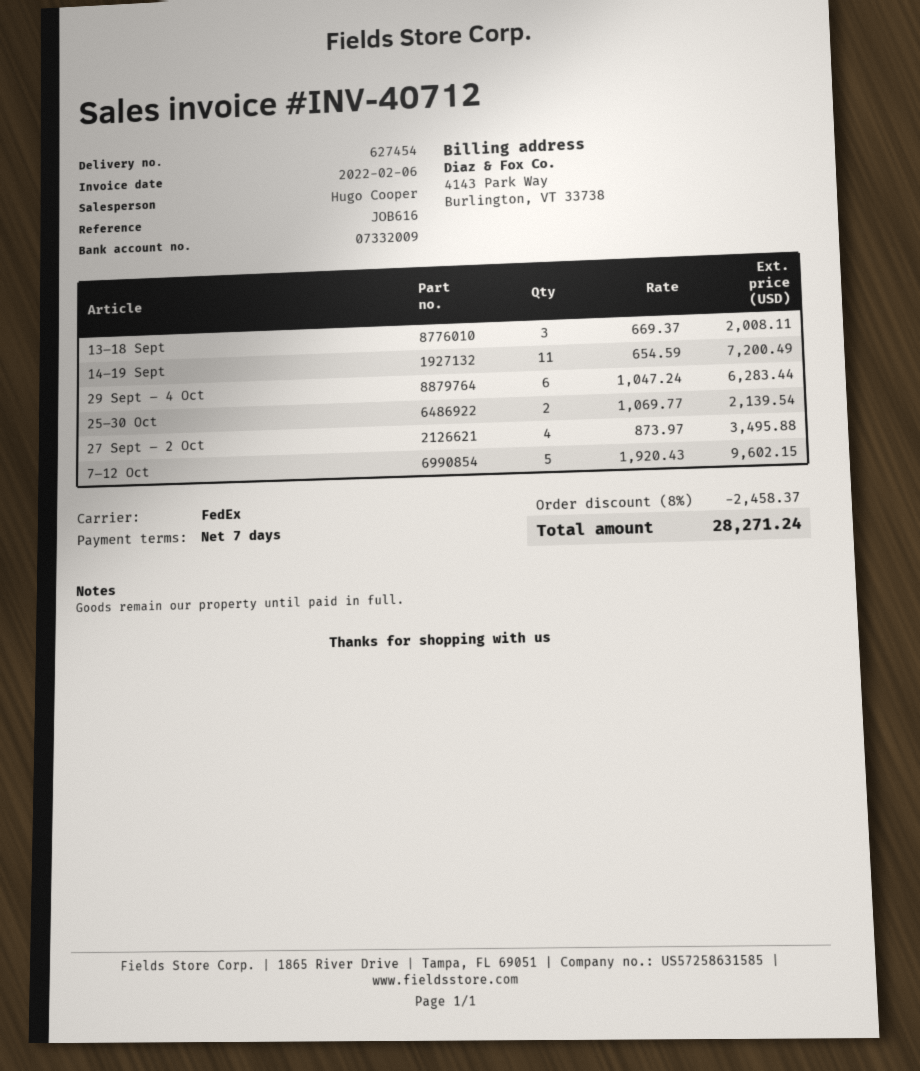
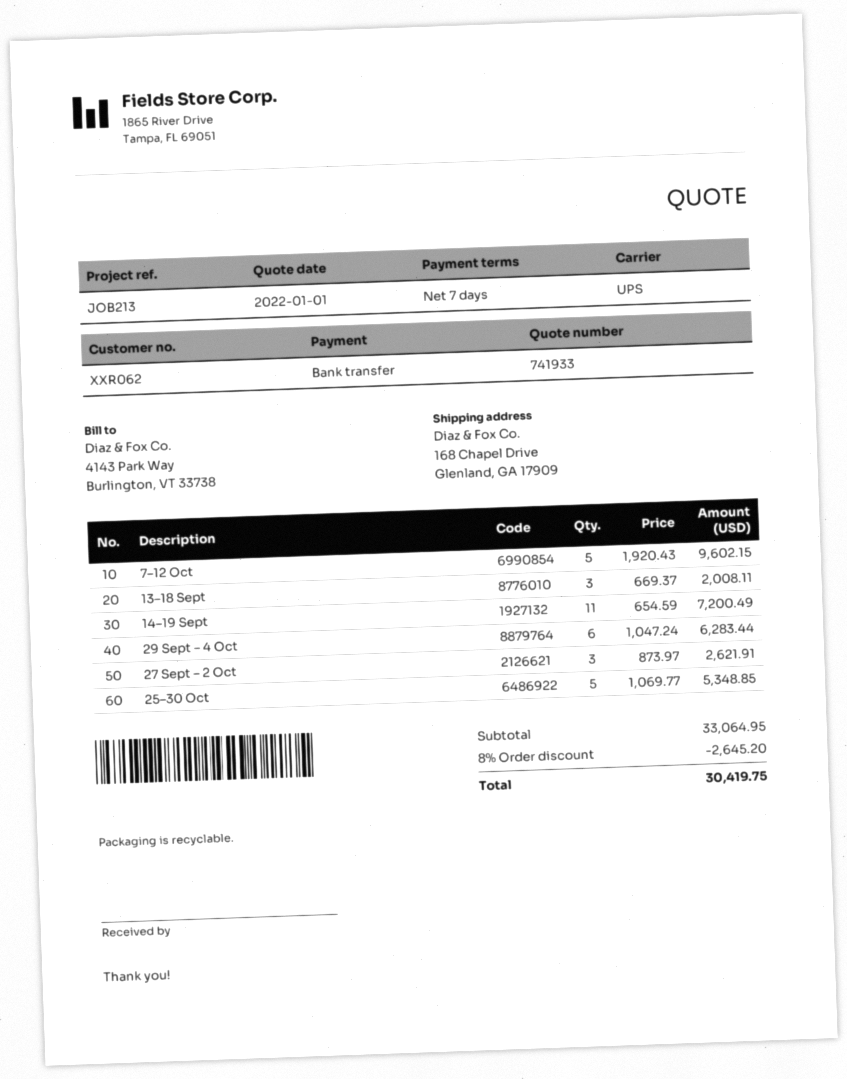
reference: JOB616 -> JOB213
shipping method: FedEx -> UPS
25–30 Oct: 2 x 1069.77 = 2139.54 -> 5 x 1069.77 = 5348.85
27 Sept – 2 Oct: 4 x 873.97 = 3495.88 -> 3 x 873.97 = 2621.91
discount: 8% = 2458.37 -> 8% = 2645.20
total: 28271.24 -> 30419.75

